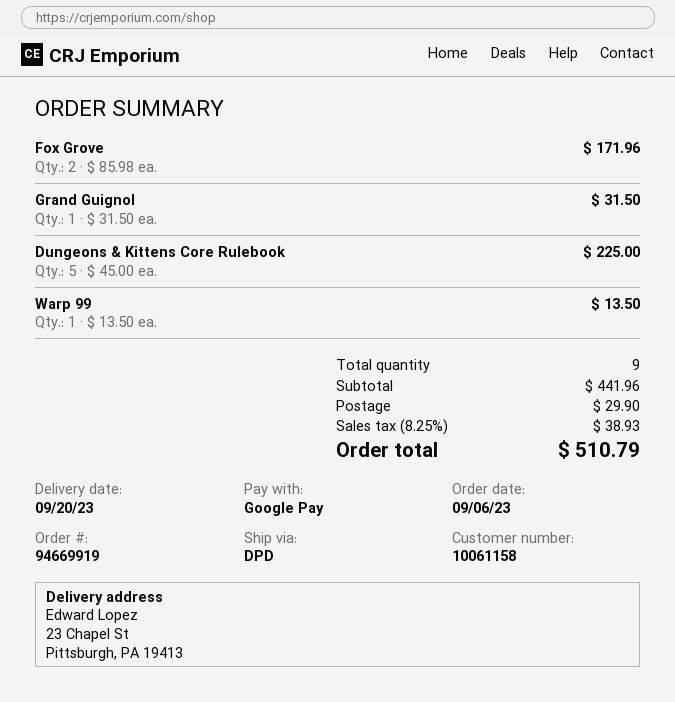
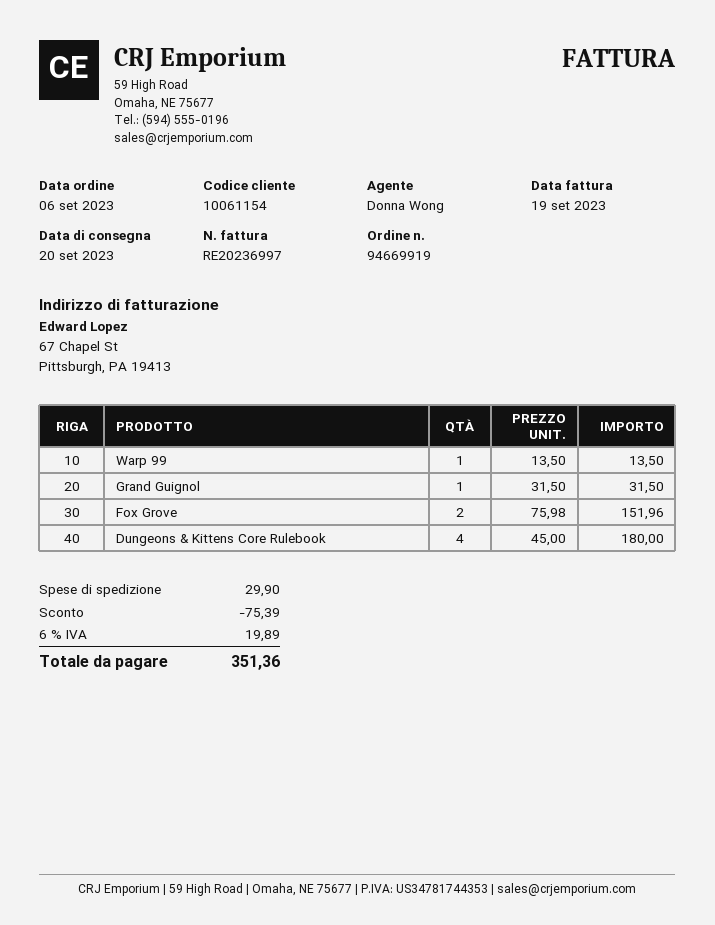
customer number: 10061158 -> 10061154
Fox Grove: 2 x 85.98 = 171.96 -> 2 x 75.98 = 151.96
Dungeons & Kittens Core Rulebook: 5 x 45.00 = 225.00 -> 4 x 45.00 = 180.00
discount: none -> 75.39
tax: 8.25% = 38.93 -> 6% = 19.89
total: 510.79 -> 351.36

